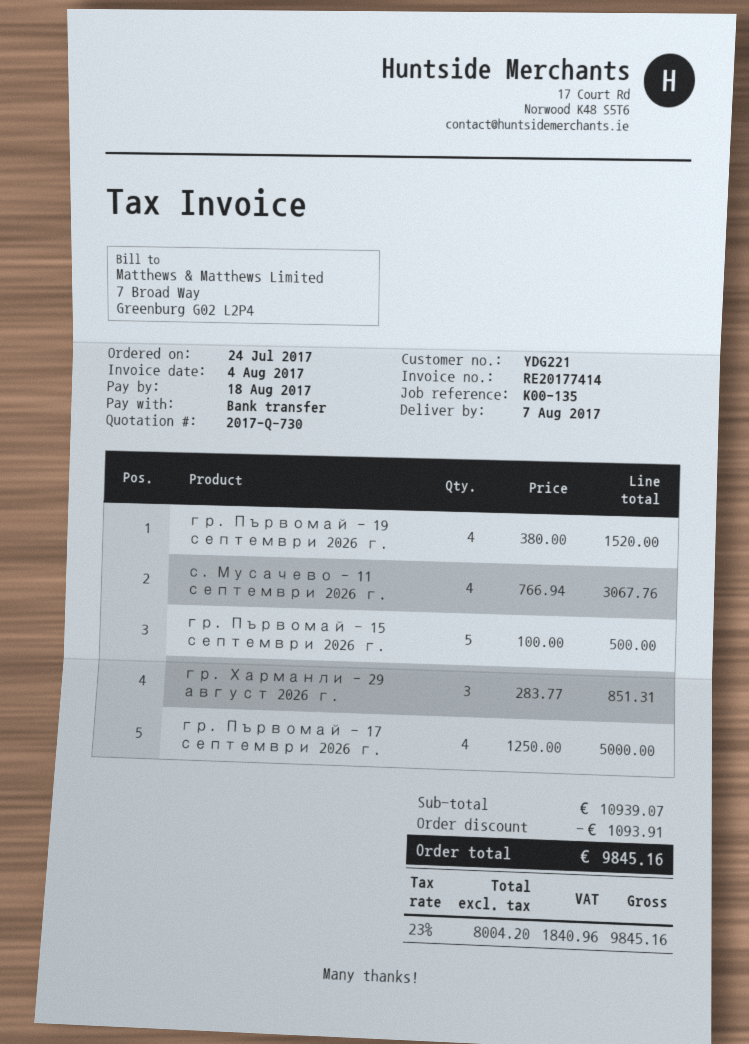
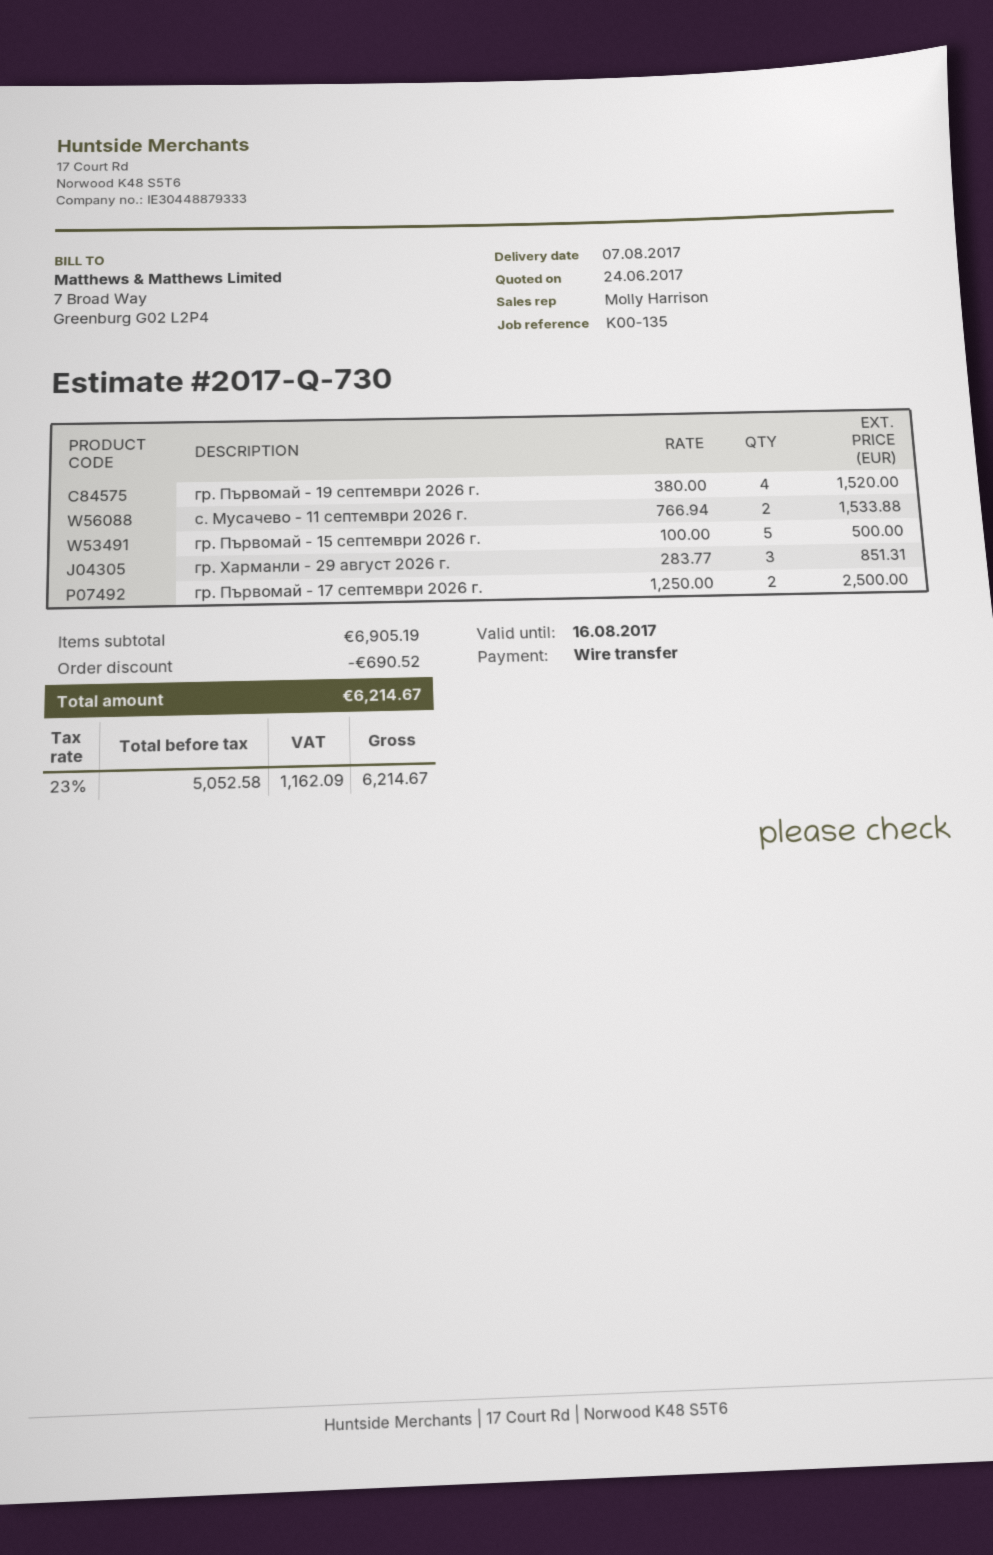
с. Мусачево - 11 септември 2026 г.: 4 x 766.94 = 3067.76 -> 2 x 766.94 = 1533.88
гр. Първомай - 17 септември 2026 г.: 4 x 1250.00 = 5000.00 -> 2 x 1250.00 = 2500.00
subtotal: 10939.07 -> 6905.19
discount: 1093.91 -> 690.52
net: 8004.20 -> 5052.58
tax: 23% = 1840.96 -> 23% = 1162.09
total: 9845.16 -> 6214.67

